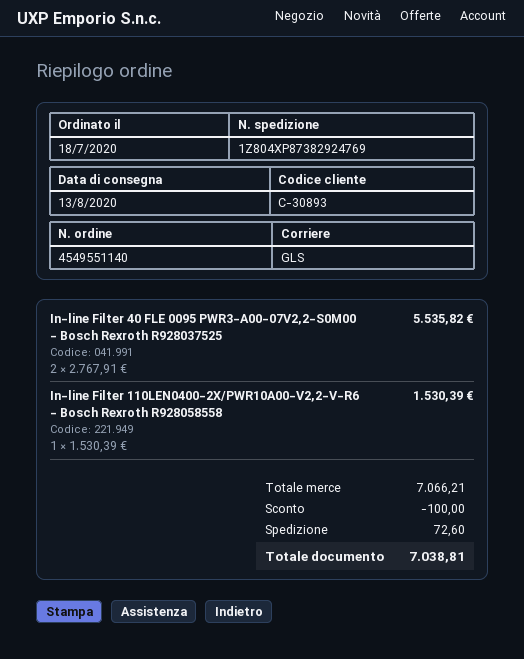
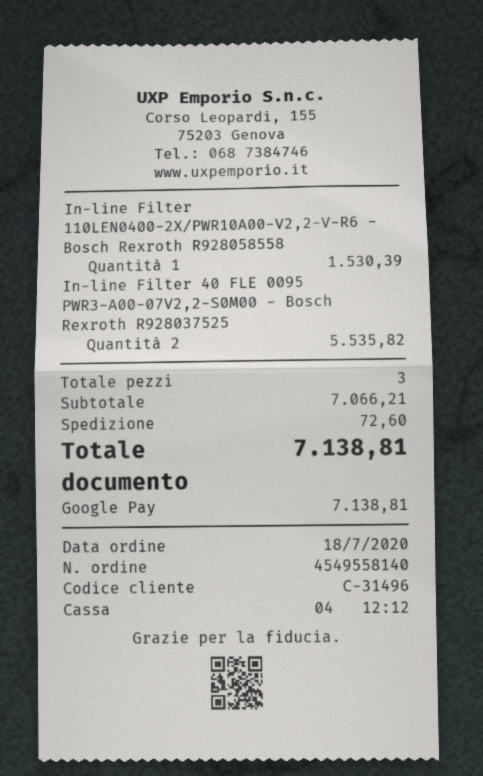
order number: 4549551140 -> 4549558140
customer number: C-30893 -> C-31496
discount: 100.00 -> none
total: 7038.81 -> 7138.81

